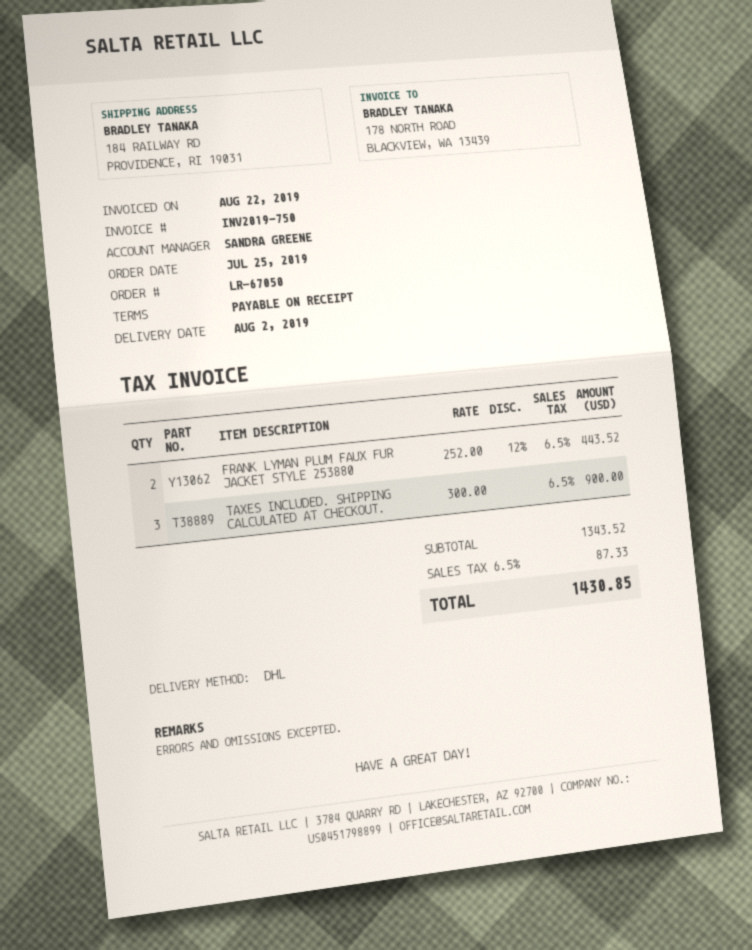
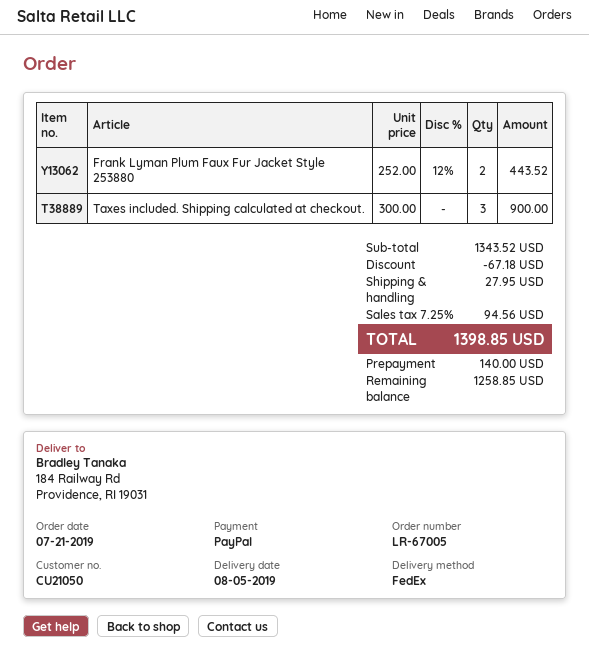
order number: LR-67050 -> LR-67005
order date: 2019-07-25 -> 2019-07-21
delivery date: 2019-08-02 -> 2019-08-05
shipping method: DHL -> FedEx
discount: none -> 67.18
shipping: none -> 27.95
tax: 6.5% = 87.33 -> 7.25% = 94.56
total: 1430.85 -> 1398.85

